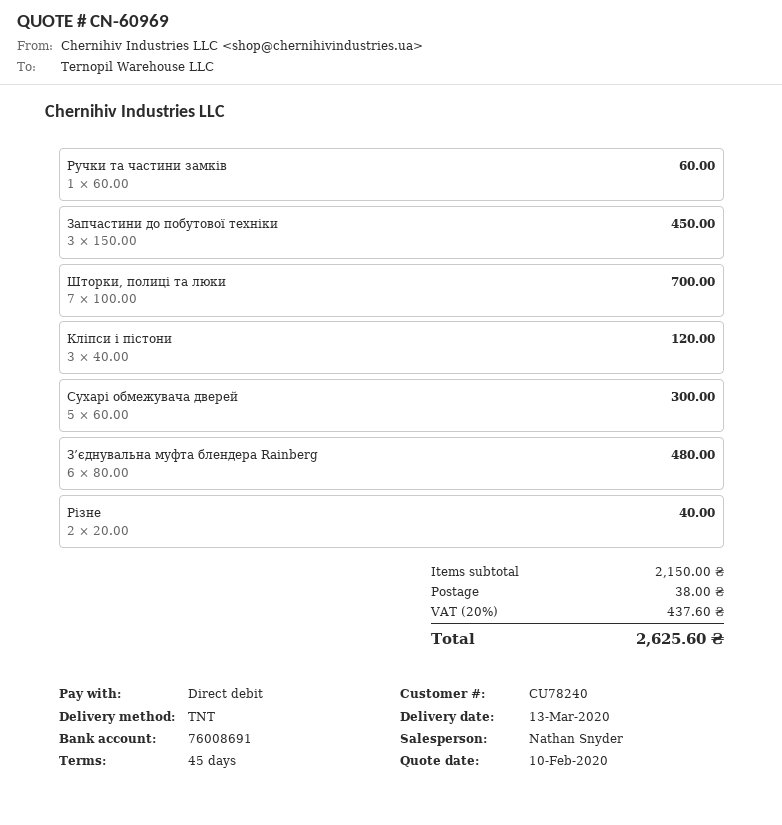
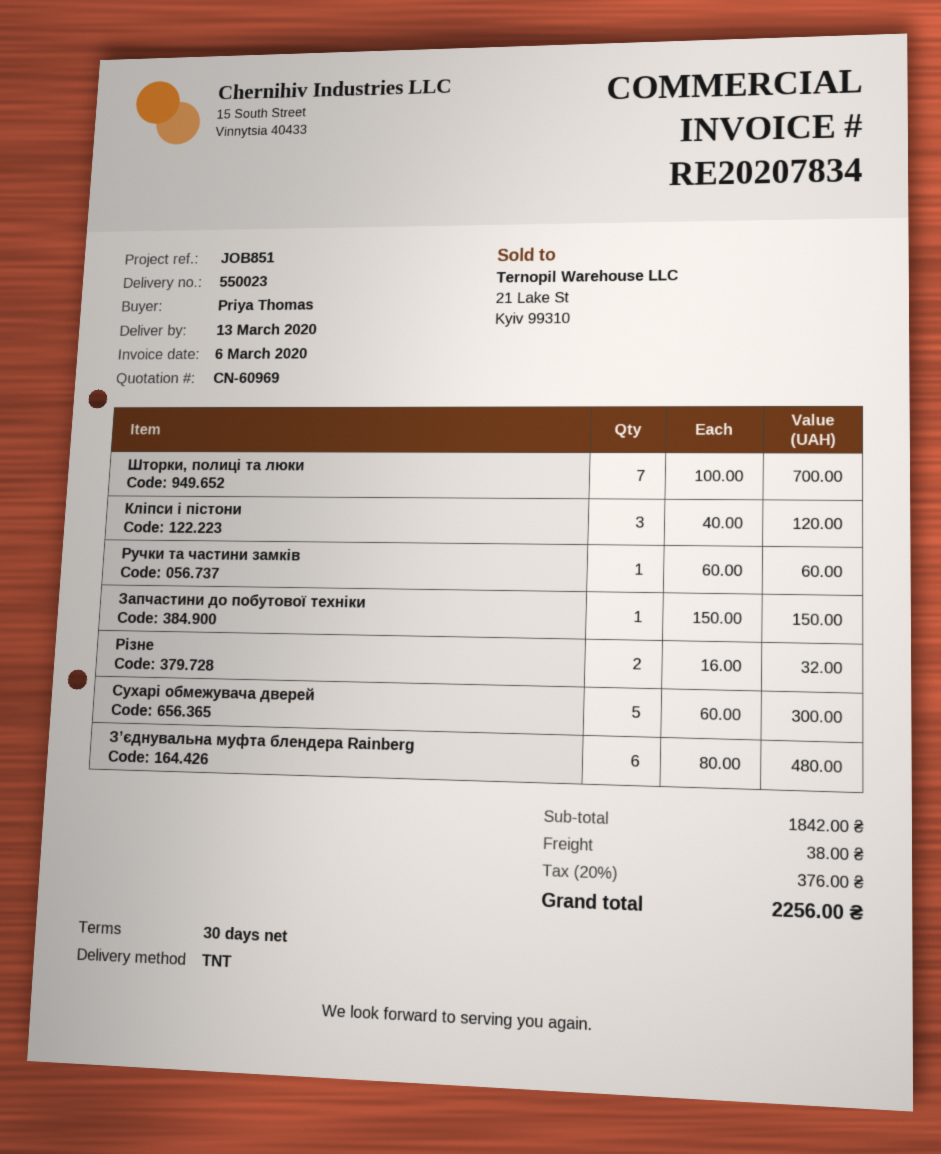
payment terms: 45 days -> 30 days
Запчастини до побутової техніки: 3 x 150.00 = 450.00 -> 1 x 150.00 = 150.00
Різне: 2 x 20.00 = 40.00 -> 2 x 16.00 = 32.00
subtotal: 2150.00 -> 1842.00
tax: 20% = 437.60 -> 20% = 376.00
total: 2625.60 -> 2256.00

